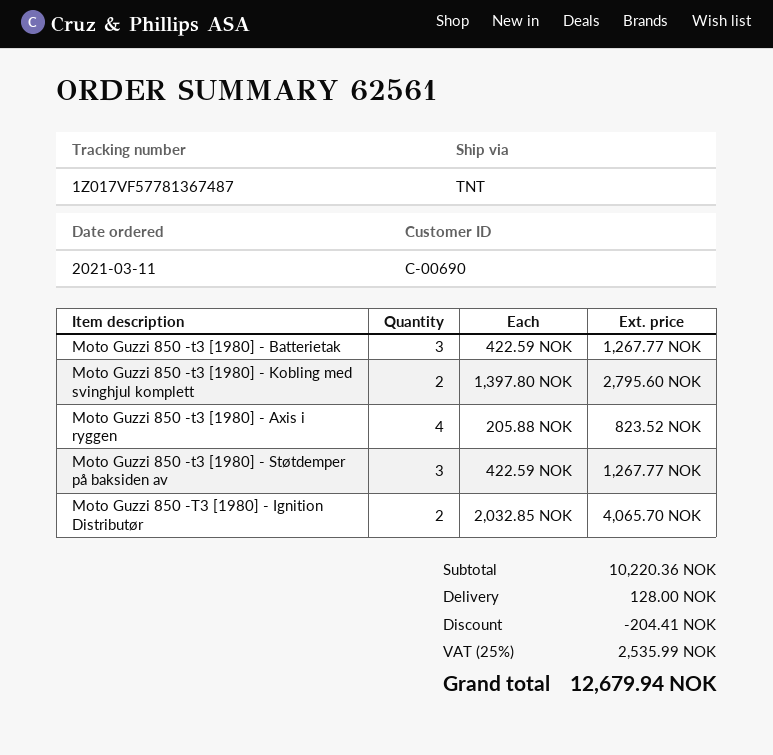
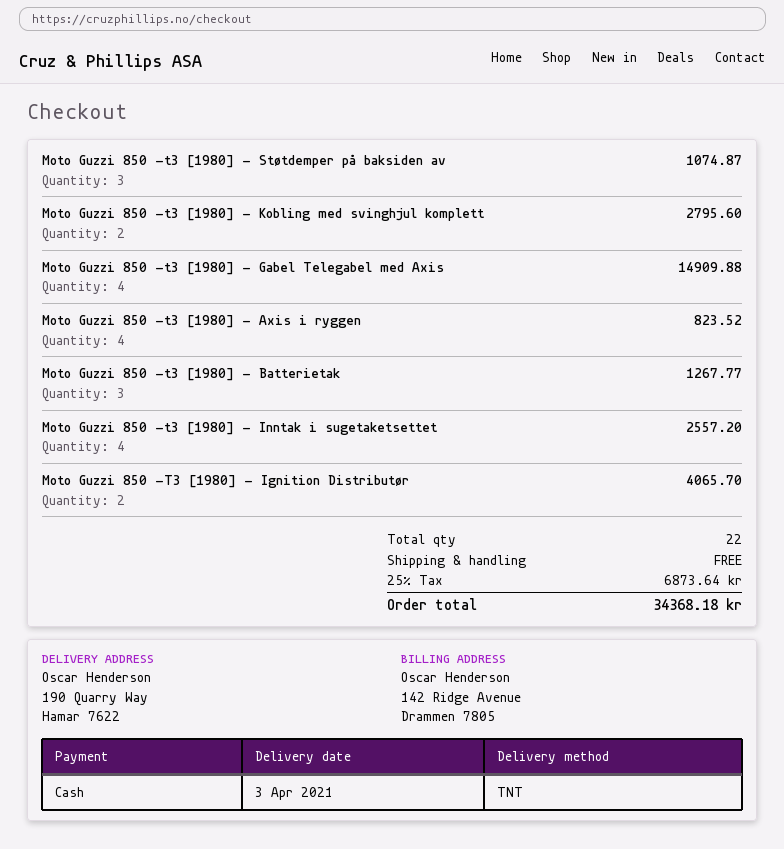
Moto Guzzi 850 -t3 [1980] - Støtdemper på baksiden av: 3 for 1267.77 -> 3 for 1074.87
Moto Guzzi 850 -t3 [1980] - Gabel Telegabel med Axis: none -> 4 for 14909.88
Moto Guzzi 850 -t3 [1980] - Inntak i sugetaketsettet: none -> 4 for 2557.20
discount: 204.41 -> none
shipping: 128.00 -> 0.00
tax: 25% = 2535.99 -> 25% = 6873.64
total: 12679.94 -> 34368.18

